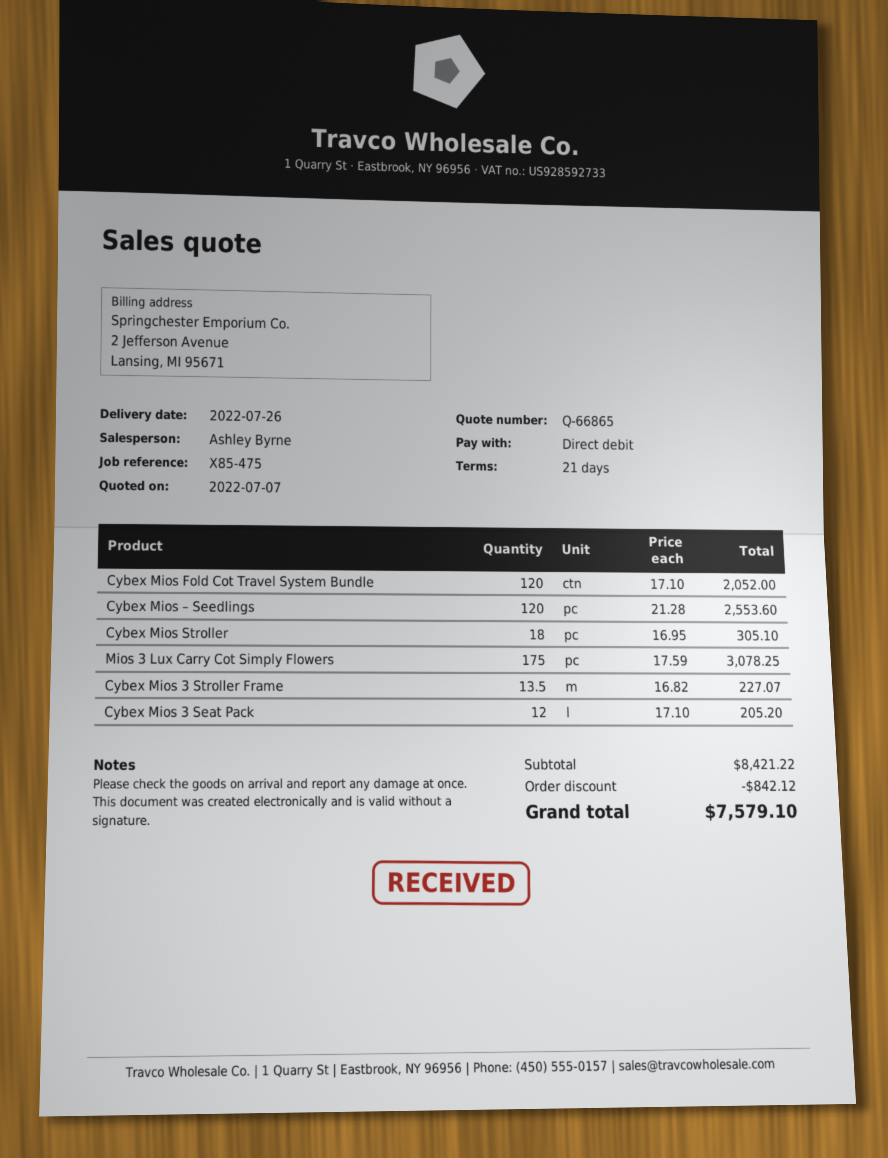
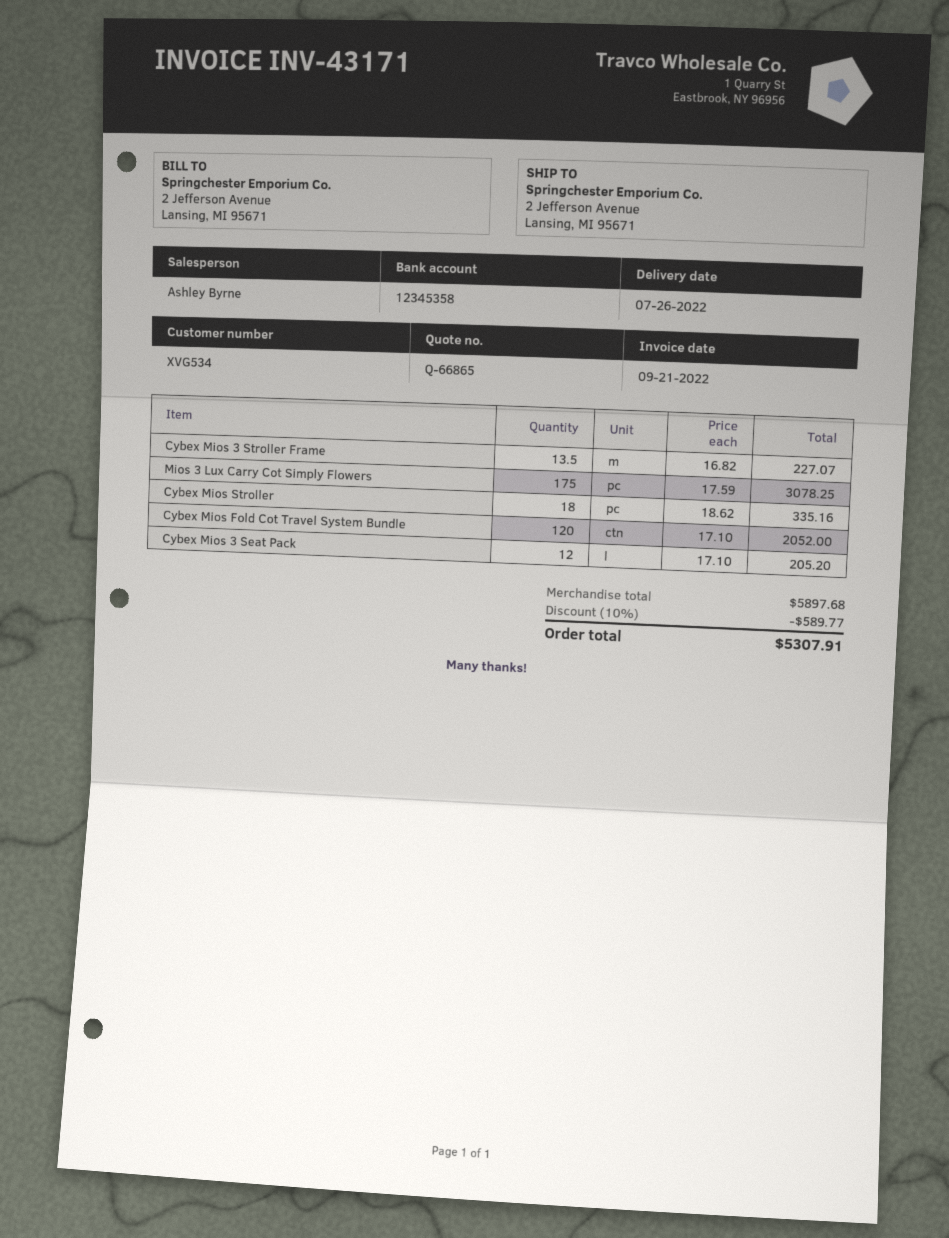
Cybex Mios – Seedlings: 120 x 21.28 = 2553.60 -> none
Cybex Mios Stroller: 18 x 16.95 = 305.10 -> 18 x 18.62 = 335.16
subtotal: 8421.22 -> 5897.68
discount: 842.12 -> 589.77
total: 7579.10 -> 5307.91

